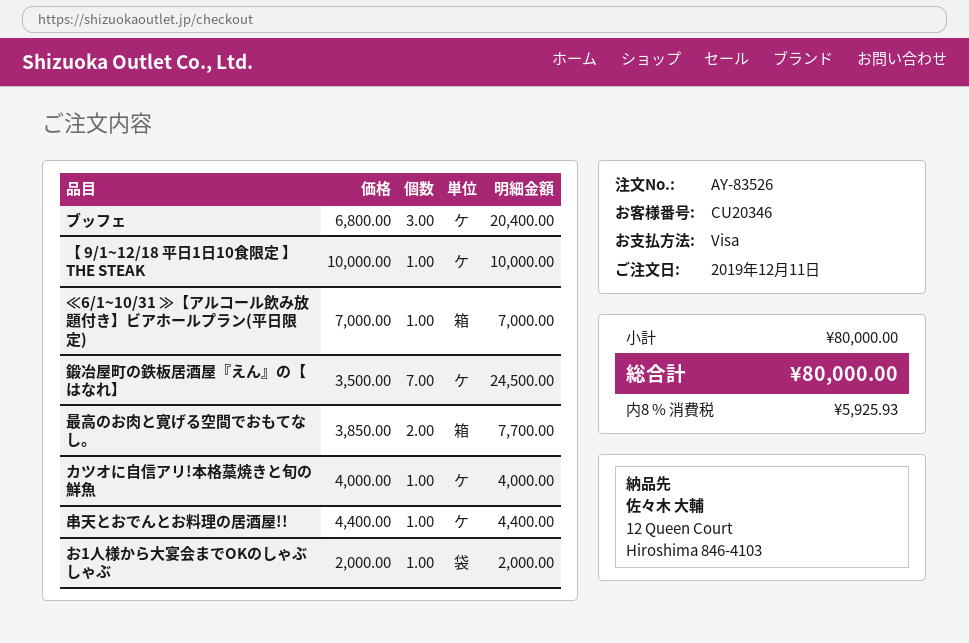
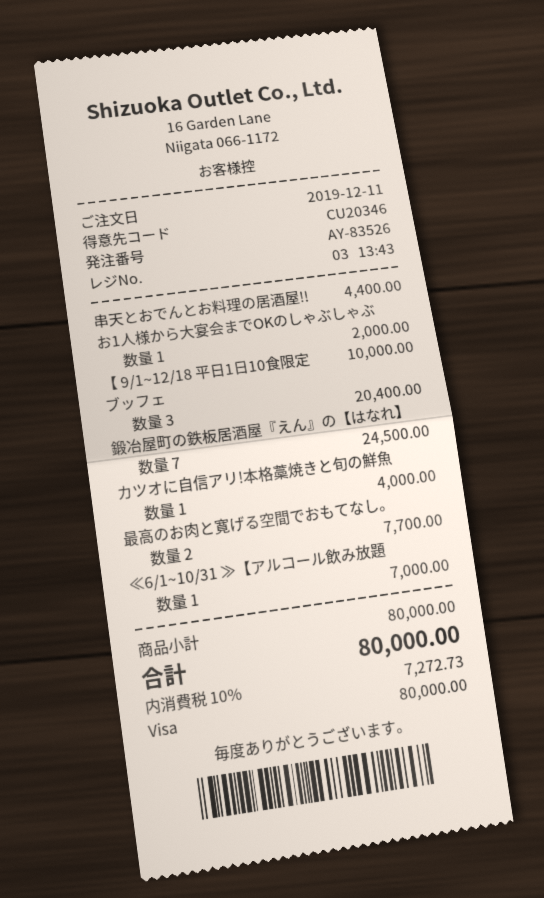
tax: 8% = 5925.93 -> 10% = 7272.73

